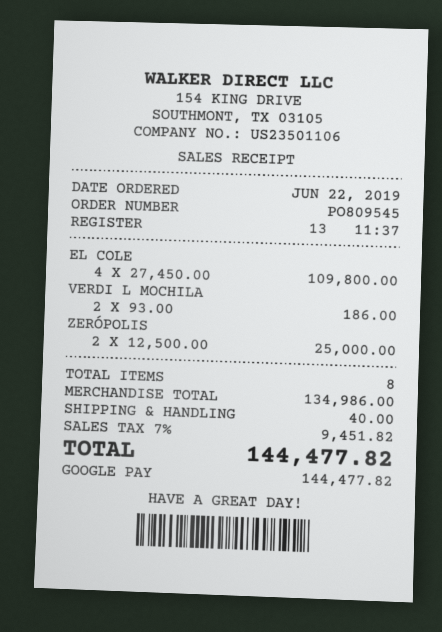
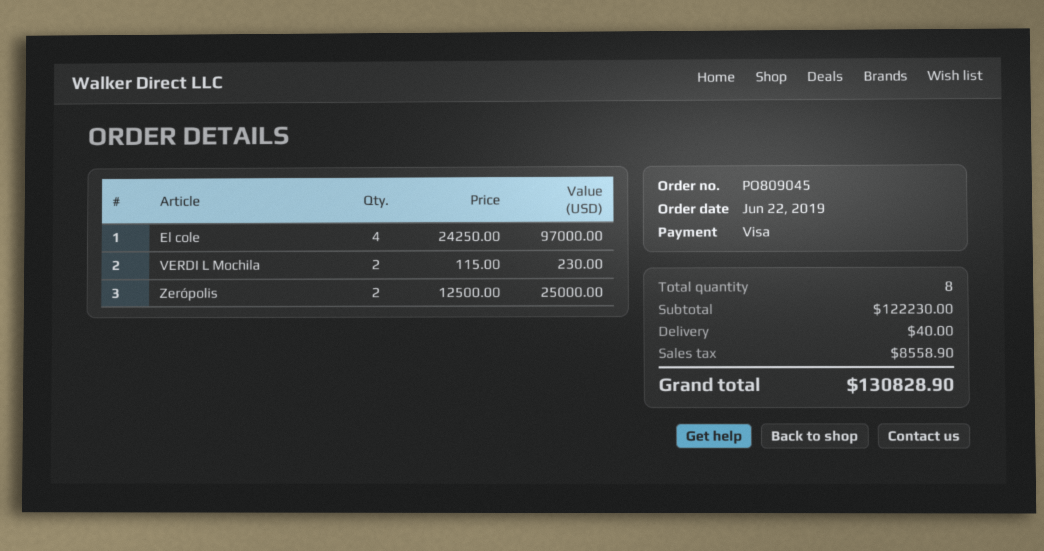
order number: PO809545 -> PO809045
payment method: Google Pay -> Visa
EL COLE: 4 x 27450.00 = 109800.00 -> 4 x 24250.00 = 97000.00
VERDI L MOCHILA: 2 x 93.00 = 186.00 -> 2 x 115.00 = 230.00
subtotal: 134986.00 -> 122230.00
tax: 9451.82 -> 8558.90
total: 144477.82 -> 130828.90

